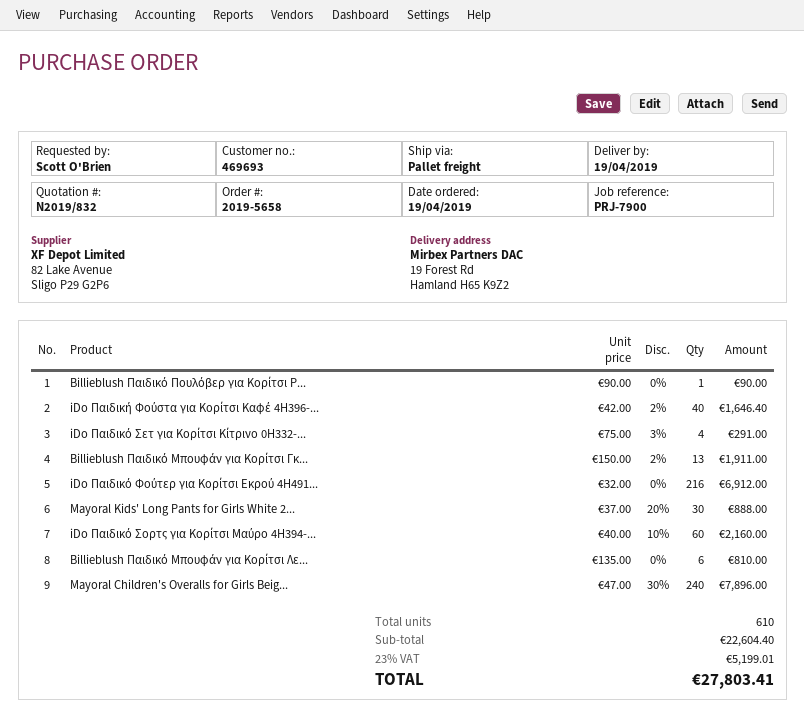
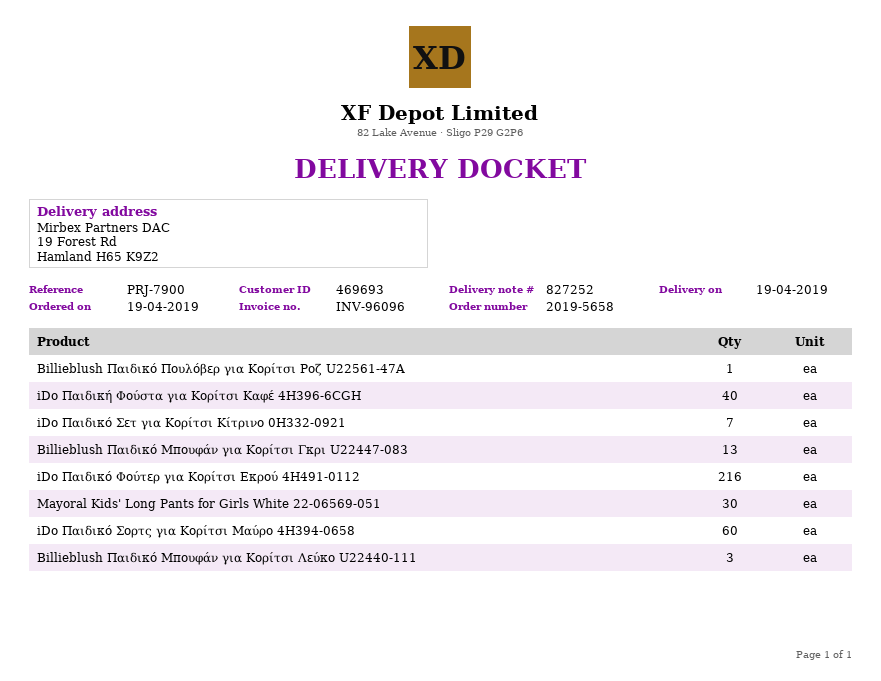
iDo Παιδικό Σετ για Κορίτσι Κίτρινο 0H332-...: 4 -> 7
Billieblush Παιδικό Μπουφάν για Κορίτσι Λε...: 6 -> 3
Mayoral Children's Overalls for Girls Beig...: 240 -> none

